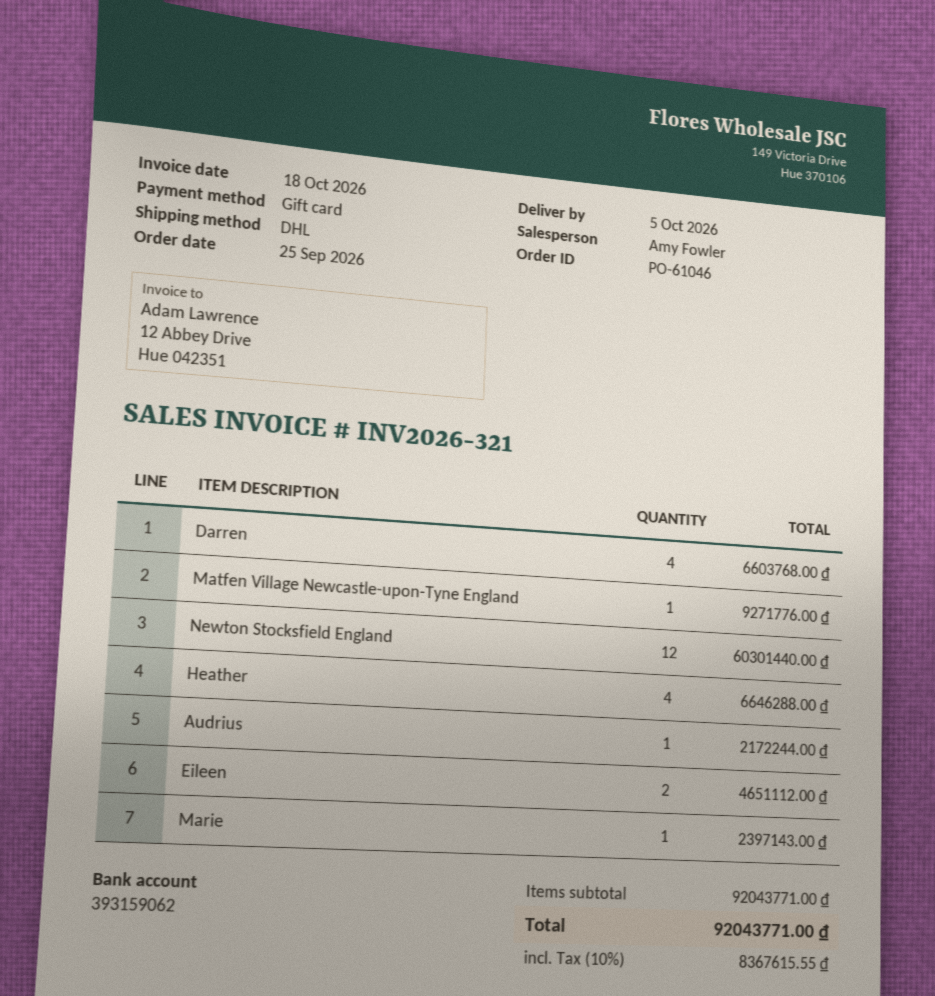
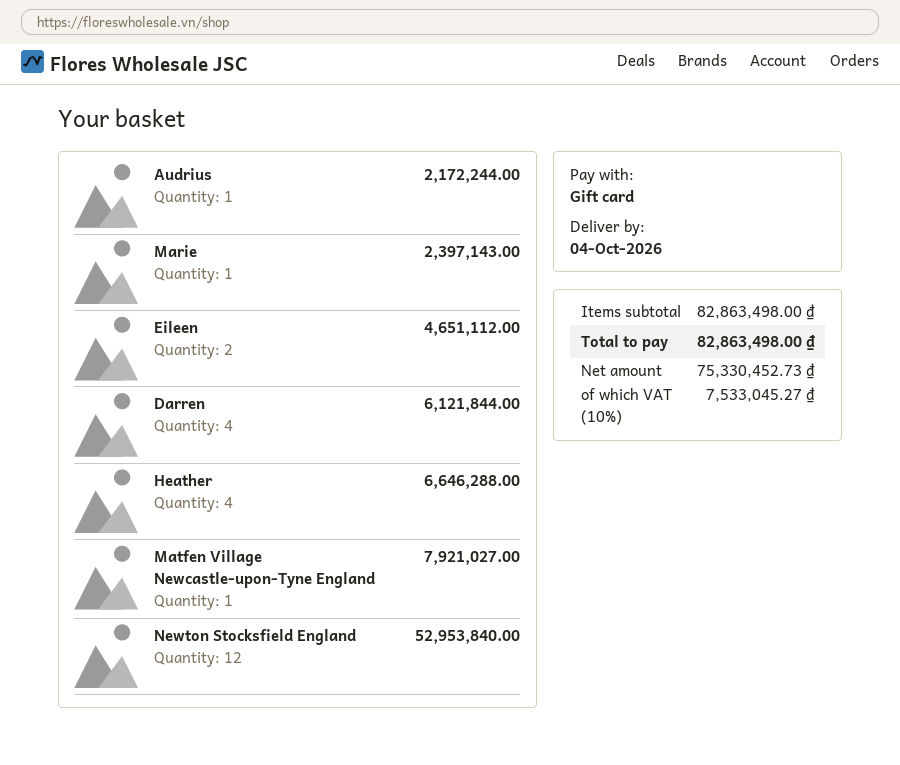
delivery date: 2026-10-05 -> 2026-10-04
Darren: 4 for 6603768.00 -> 4 for 6121844.00
Matfen Village Newcastle-upon-Tyne England: 1 for 9271776.00 -> 1 for 7921027.00
Newton Stocksfield England: 12 for 60301440.00 -> 12 for 52953840.00
subtotal: 92043771.00 -> 82863498.00
tax: 10% = 8367615.55 -> 10% = 7533045.27
total: 92043771.00 -> 82863498.00

